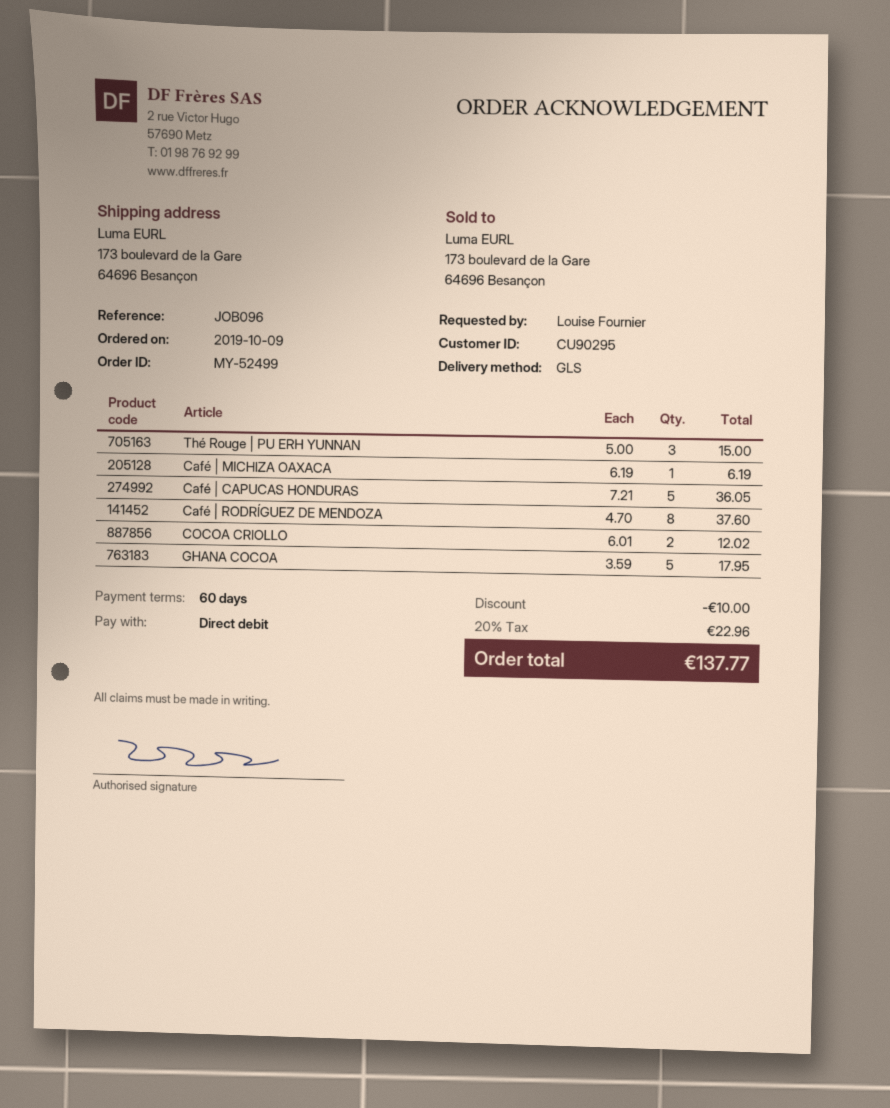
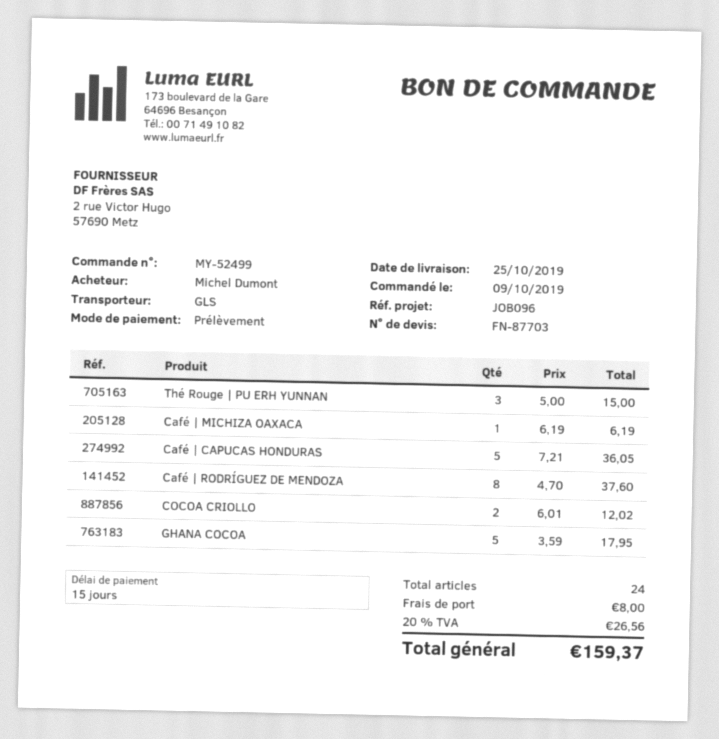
payment terms: 60 days -> 15 days
ordered by: Louise Fournier -> Michel Dumont
discount: 10.00 -> none
shipping: none -> 8.00
tax: 20% = 22.96 -> 20% = 26.56
total: 137.77 -> 159.37

